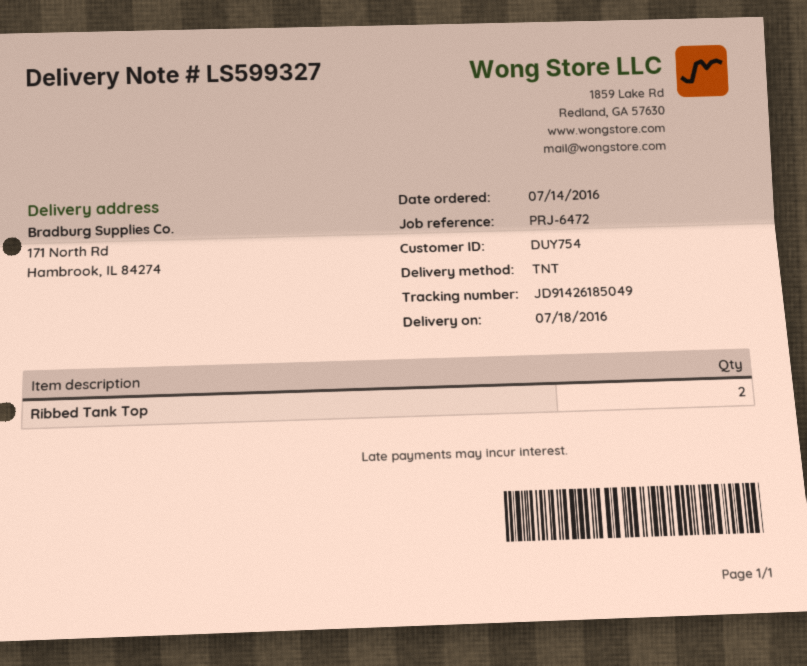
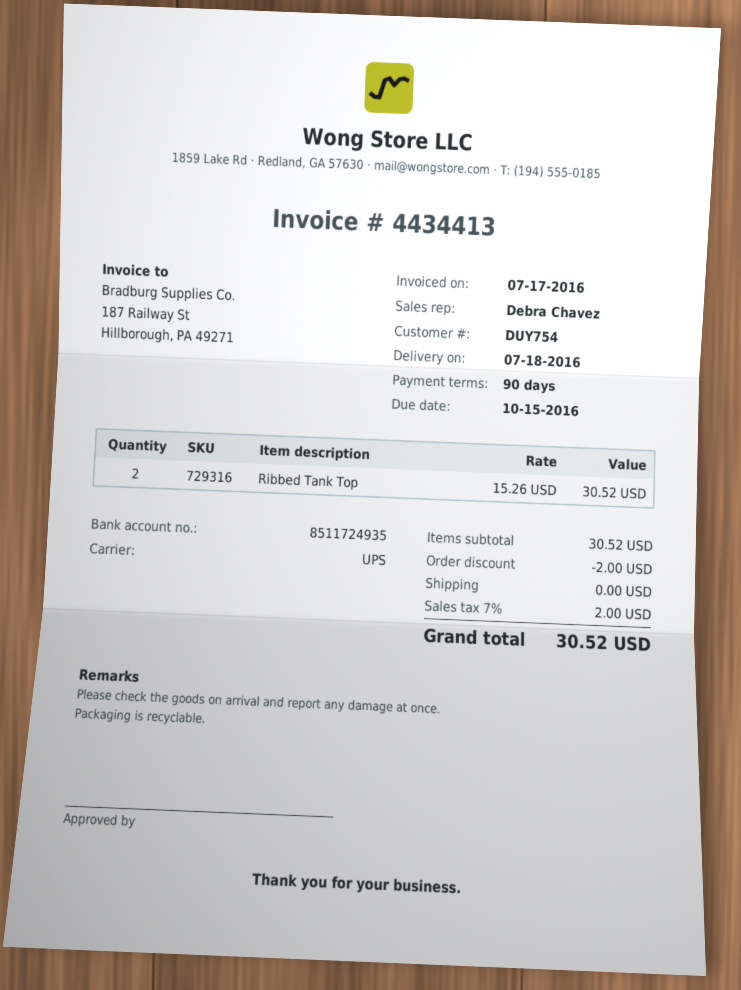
shipping method: TNT -> UPS

